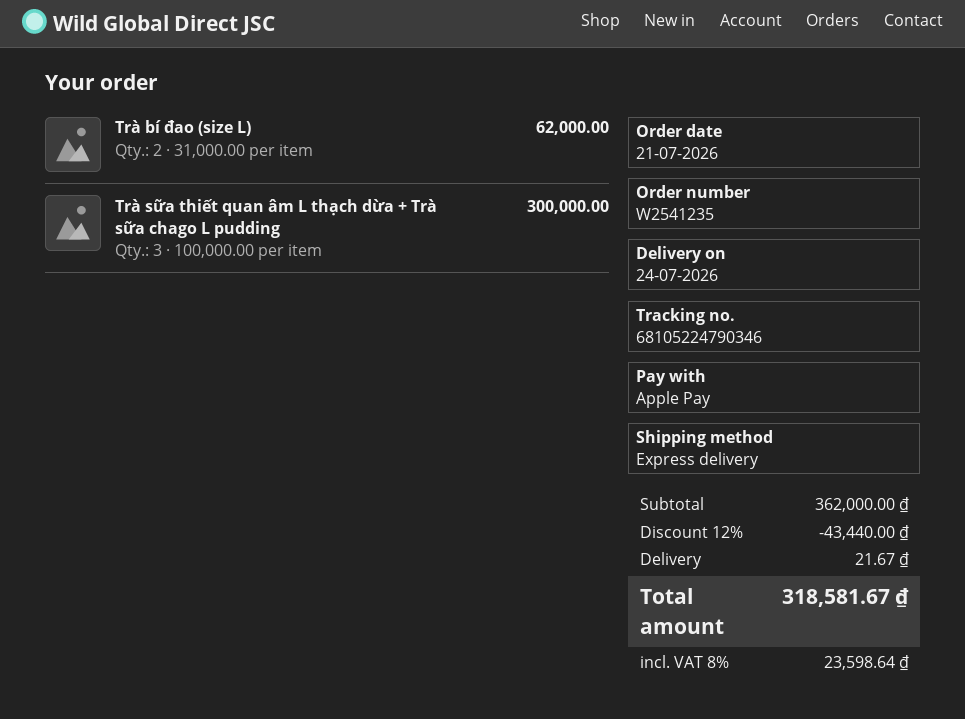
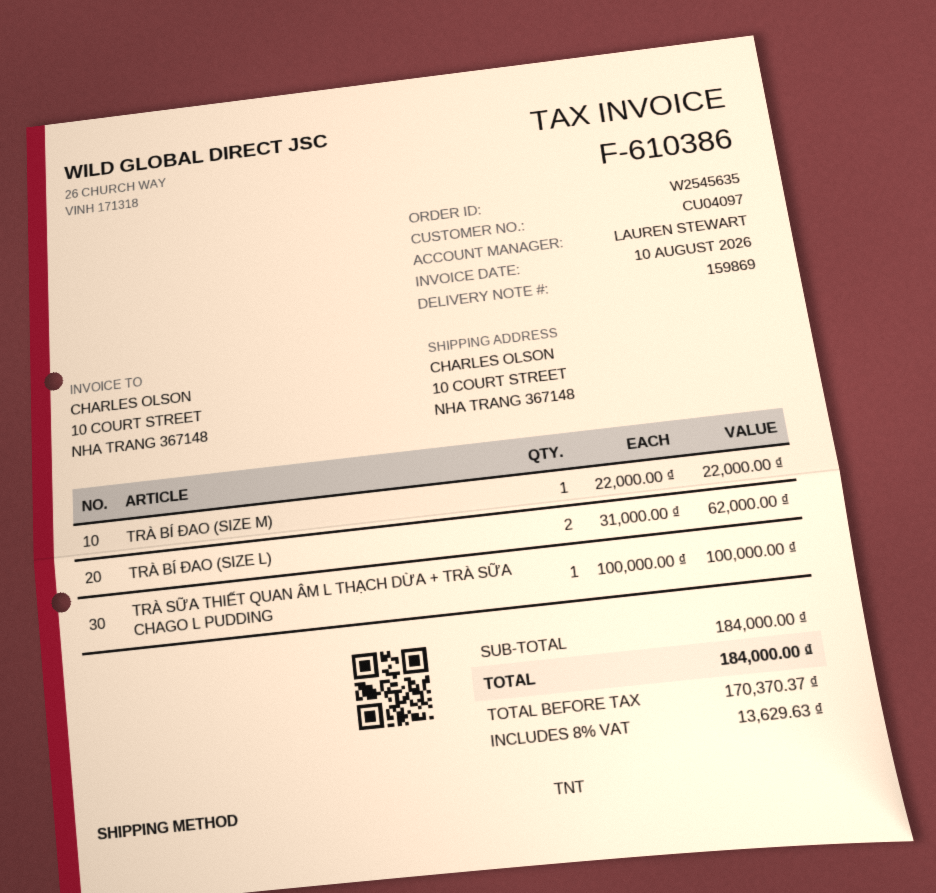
order number: W2541235 -> W2545635
shipping method: express -> TNT
Trà sữa thiết quan âm L thạch dừa + Trà sữa chago L pudding: 3 x 100000.00 = 300000.00 -> 1 x 100000.00 = 100000.00
TRÀ BÍ ĐAO (SIZE M): none -> 1 x 22000.00 = 22000.00
subtotal: 362000.00 -> 184000.00
discount: 12% = 43440.00 -> none
shipping: 21.67 -> none
tax: 8% = 23598.64 -> 8% = 13629.63
total: 318581.67 -> 184000.00

